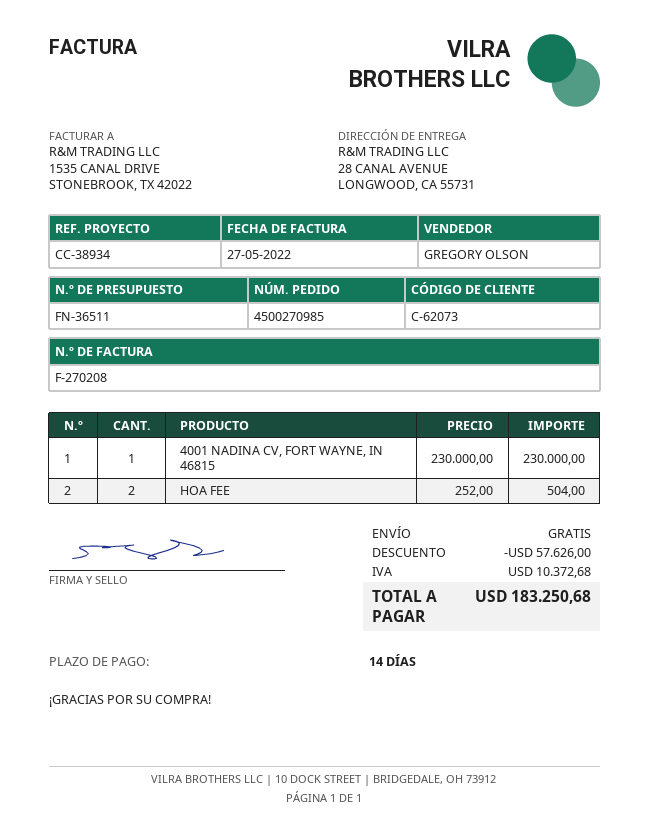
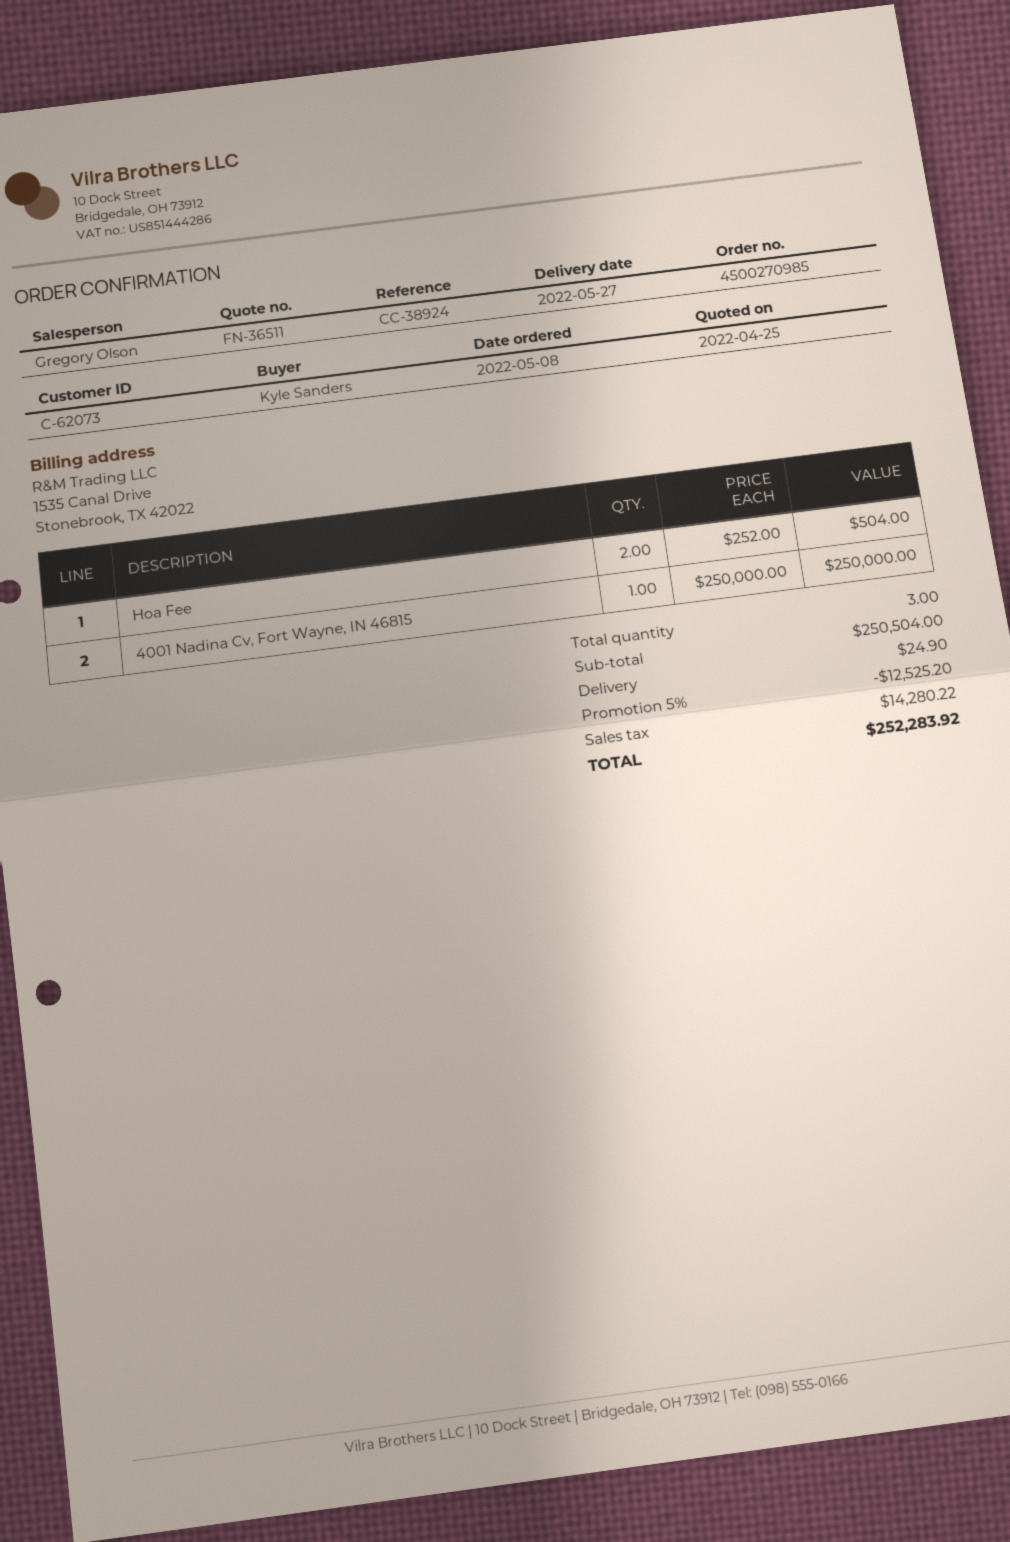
reference: CC-38934 -> CC-38924
4001 NADINA CV, FORT WAYNE, IN 46815: 1 x 230000.00 = 230000.00 -> 1 x 250000.00 = 250000.00
discount: 57626.00 -> 12525.20
shipping: 0.00 -> 24.90
tax: 10372.68 -> 14280.22
total: 183250.68 -> 252283.92

